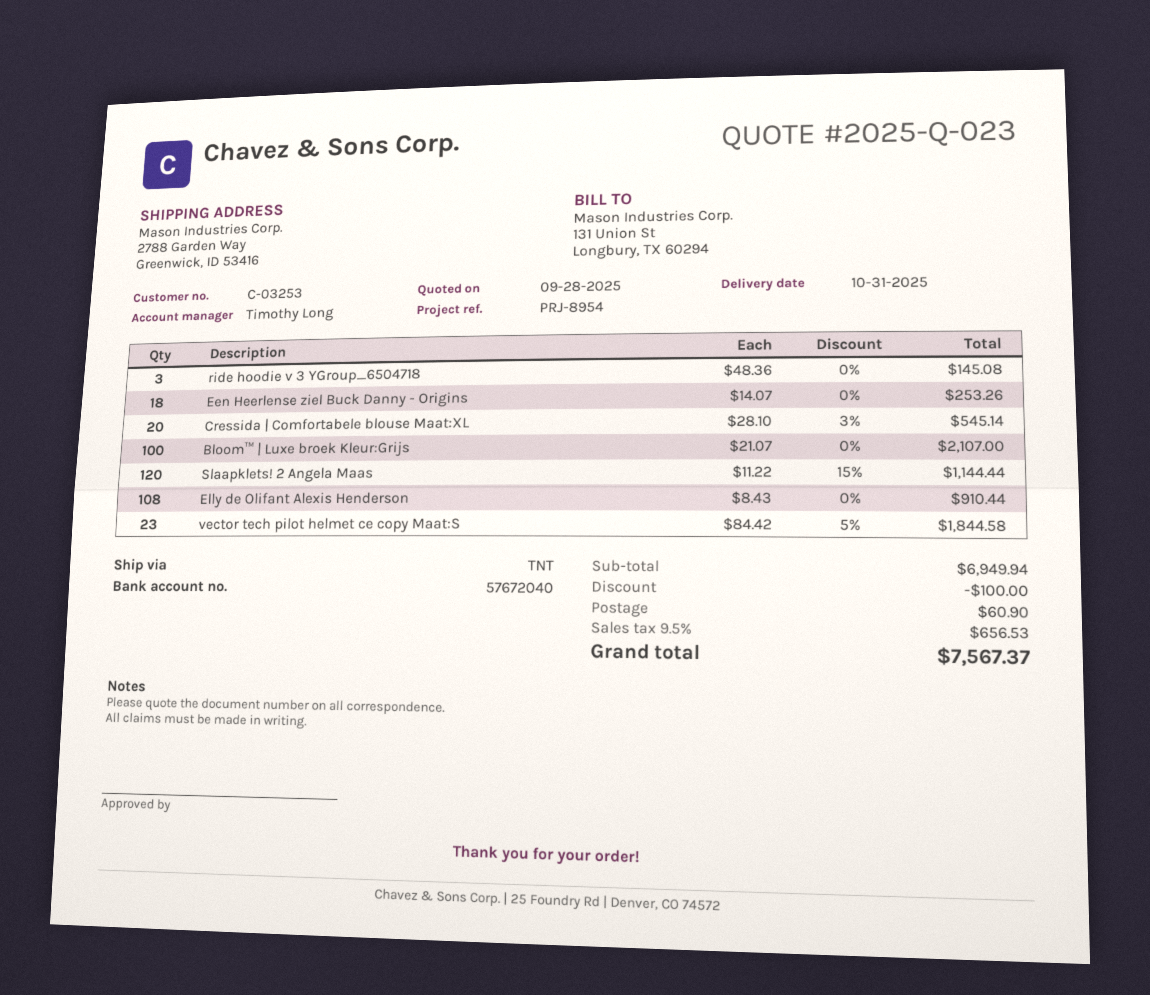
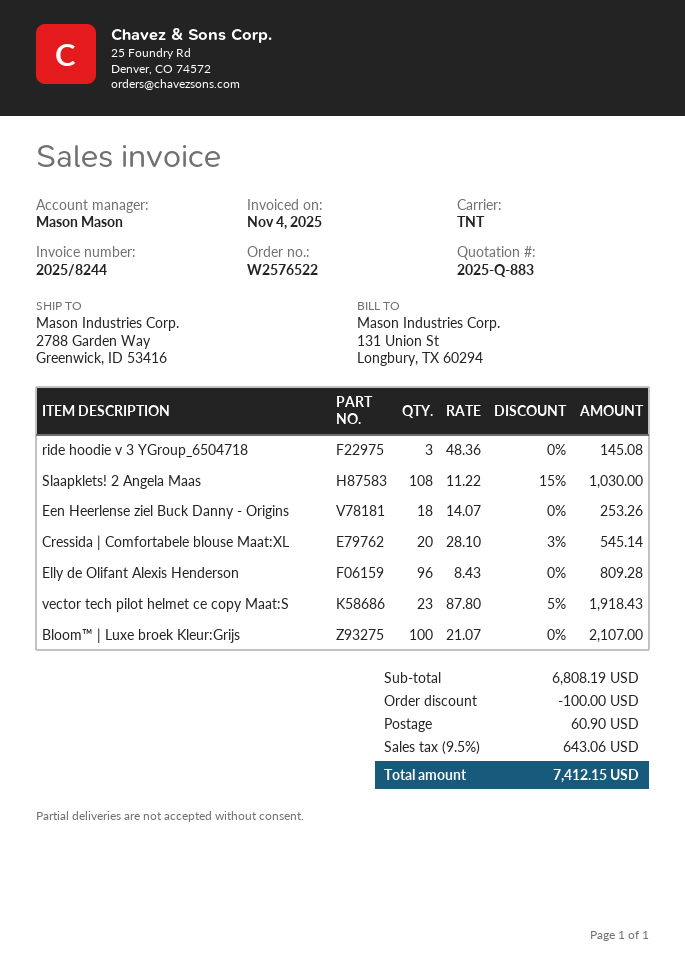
quote number: 2025-Q-023 -> 2025-Q-883
sales rep: Timothy Long -> Mason Mason
Slaapklets! 2 Angela Maas: 120 x 11.22 - 15% = 1144.44 -> 108 x 11.22 - 15% = 1030.00
Elly de Olifant Alexis Henderson: 108 x 8.43 = 910.44 -> 96 x 8.43 = 809.28
vector tech pilot helmet ce copy Maat:S: 23 x 84.42 - 5% = 1844.58 -> 23 x 87.80 - 5% = 1918.43
subtotal: 6949.94 -> 6808.19
tax: 9.5% = 656.53 -> 9.5% = 643.06
total: 7567.37 -> 7412.15

